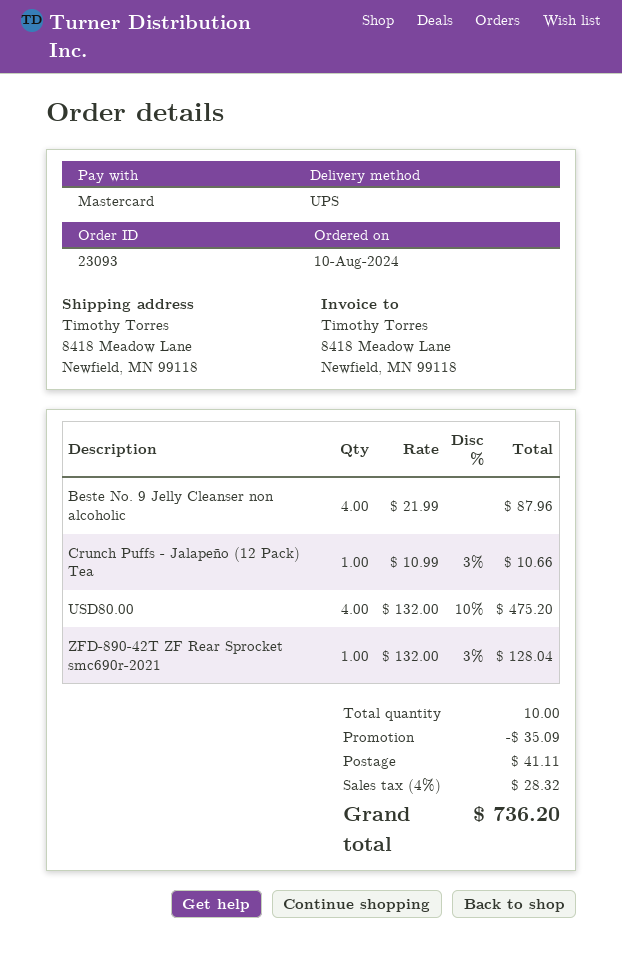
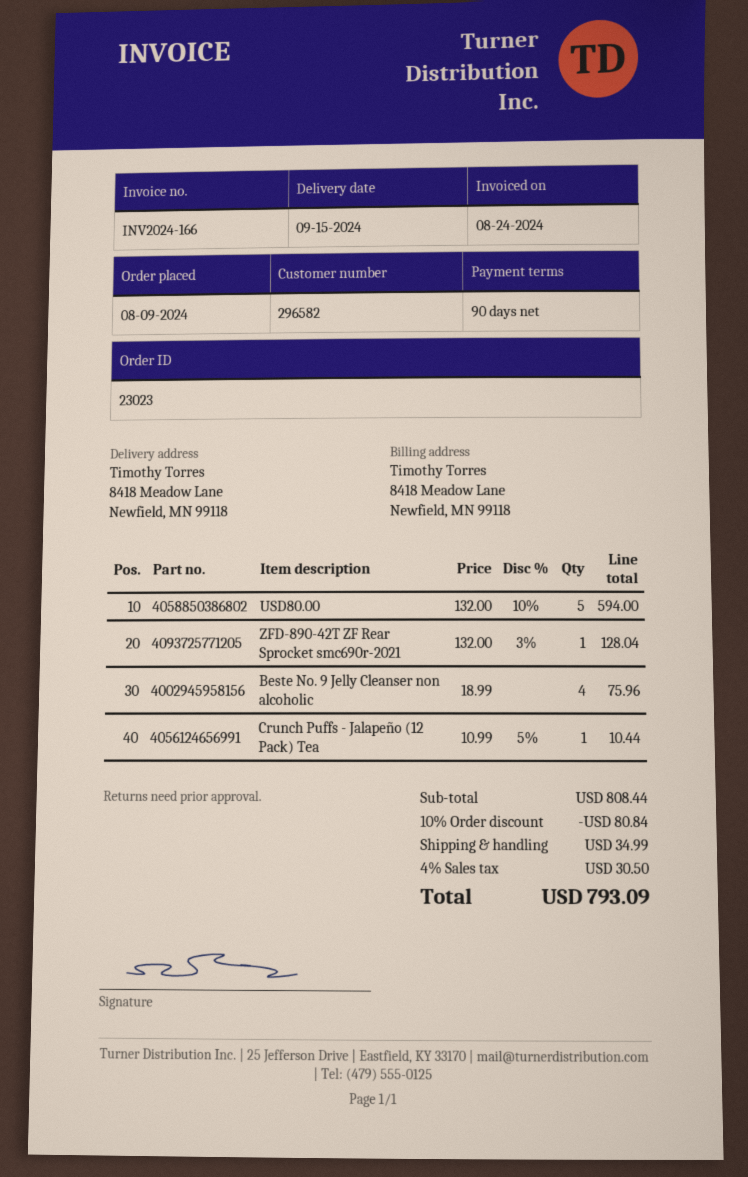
order number: 23093 -> 23023
order date: 2024-08-10 -> 2024-08-09
Beste No. 9 Jelly Cleanser non alcoholic: 4 x 21.99 = 87.96 -> 4 x 18.99 = 75.96
Crunch Puffs - Jalapeño (12 Pack) Tea: 1 x 10.99 - 3% = 10.66 -> 1 x 10.99 - 5% = 10.44
USD80.00: 4 x 132.00 - 10% = 475.20 -> 5 x 132.00 - 10% = 594.00
discount: 35.09 -> 80.84
shipping: 41.11 -> 34.99
tax: 4% = 28.32 -> 4% = 30.50
total: 736.20 -> 793.09

